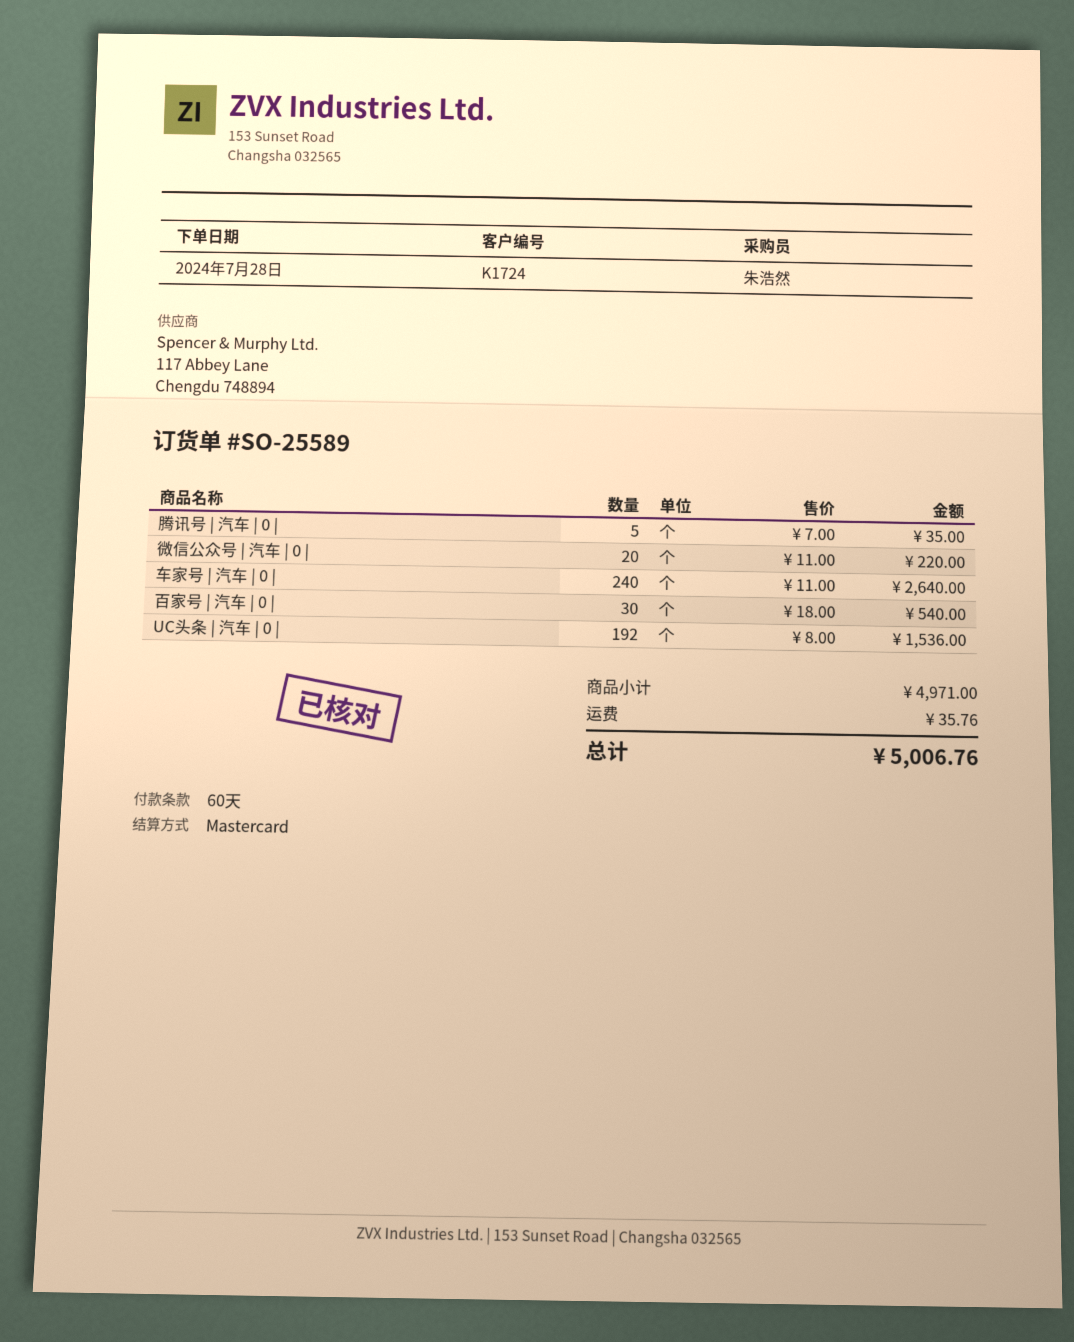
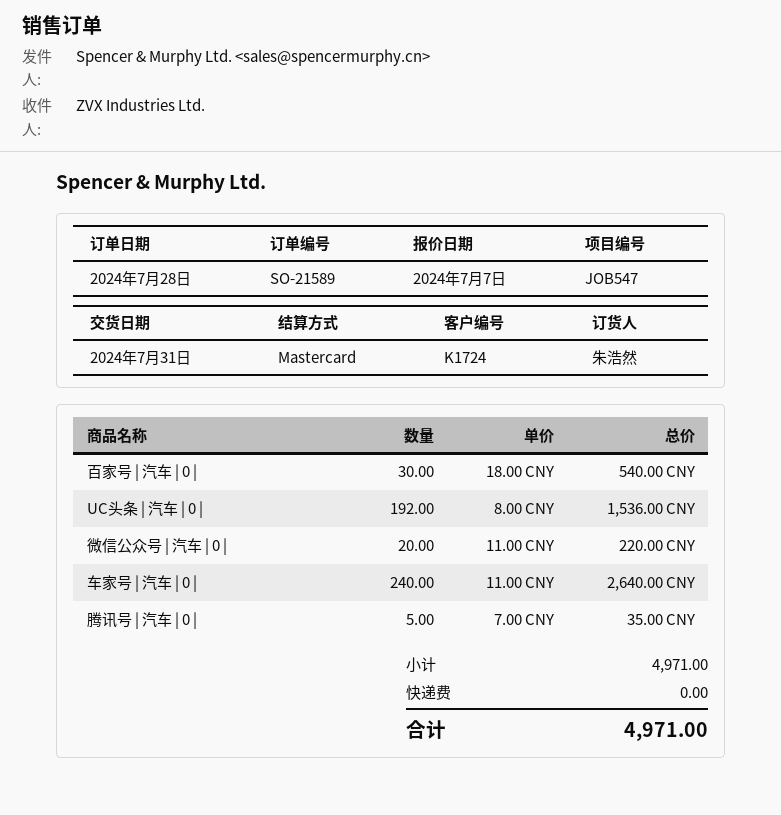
order number: SO-25589 -> SO-21589
shipping: 35.76 -> 0.00
total: 5006.76 -> 4971.00

